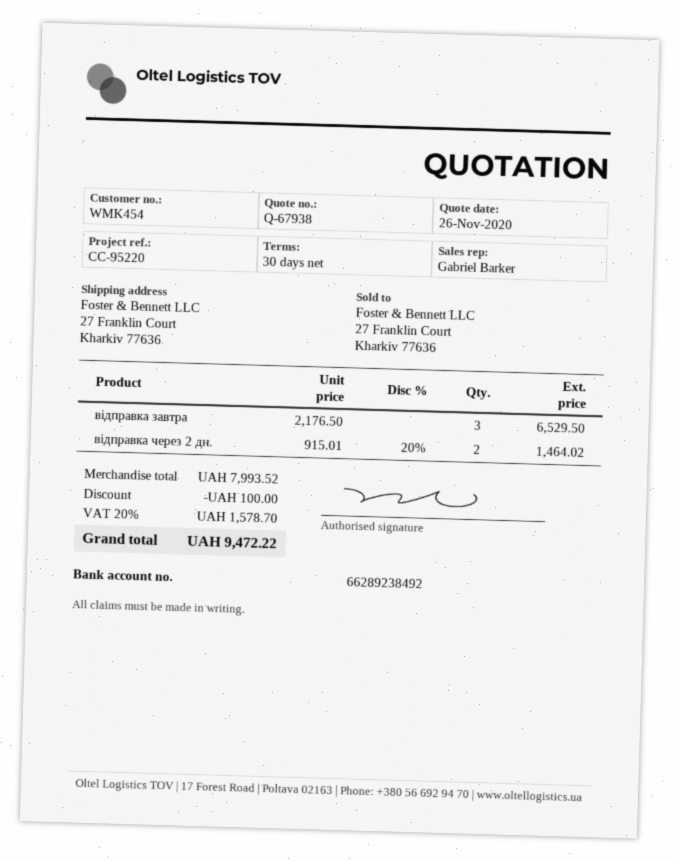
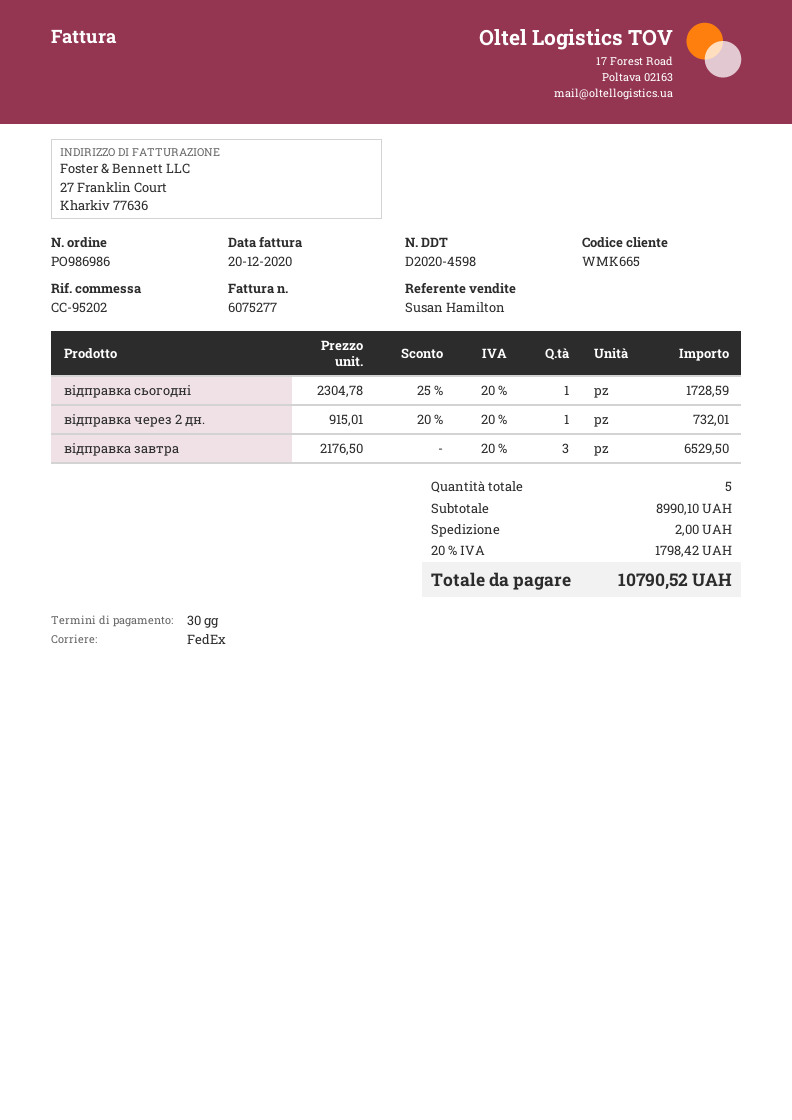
customer number: WMK454 -> WMK665
reference: CC-95220 -> CC-95202
sales rep: Gabriel Barker -> Susan Hamilton
відправка через 2 дн.: 2 x 915.01 - 20% = 1464.02 -> 1 x 915.01 - 20% = 732.01
відправка сьогодні: none -> 1 x 2304.78 - 25% = 1728.59
subtotal: 7993.52 -> 8990.10
discount: 100.00 -> none
shipping: none -> 2.00
tax: 20% = 1578.70 -> 20% = 1798.42
total: 9472.22 -> 10790.52

